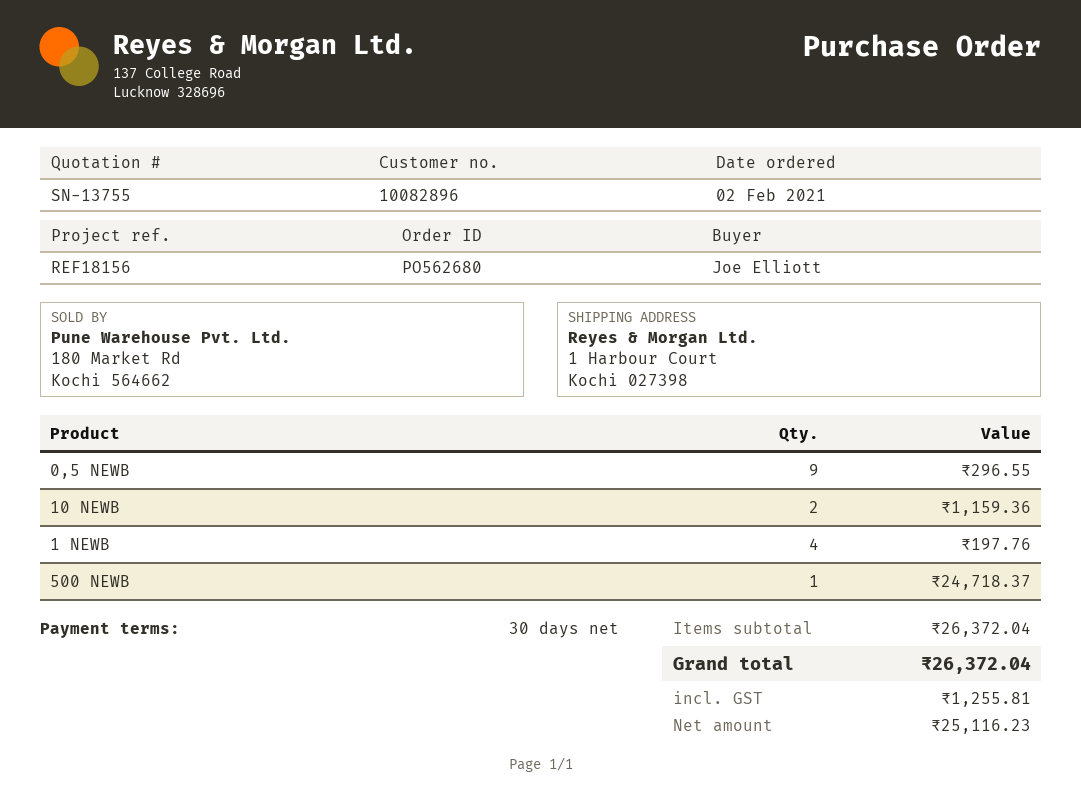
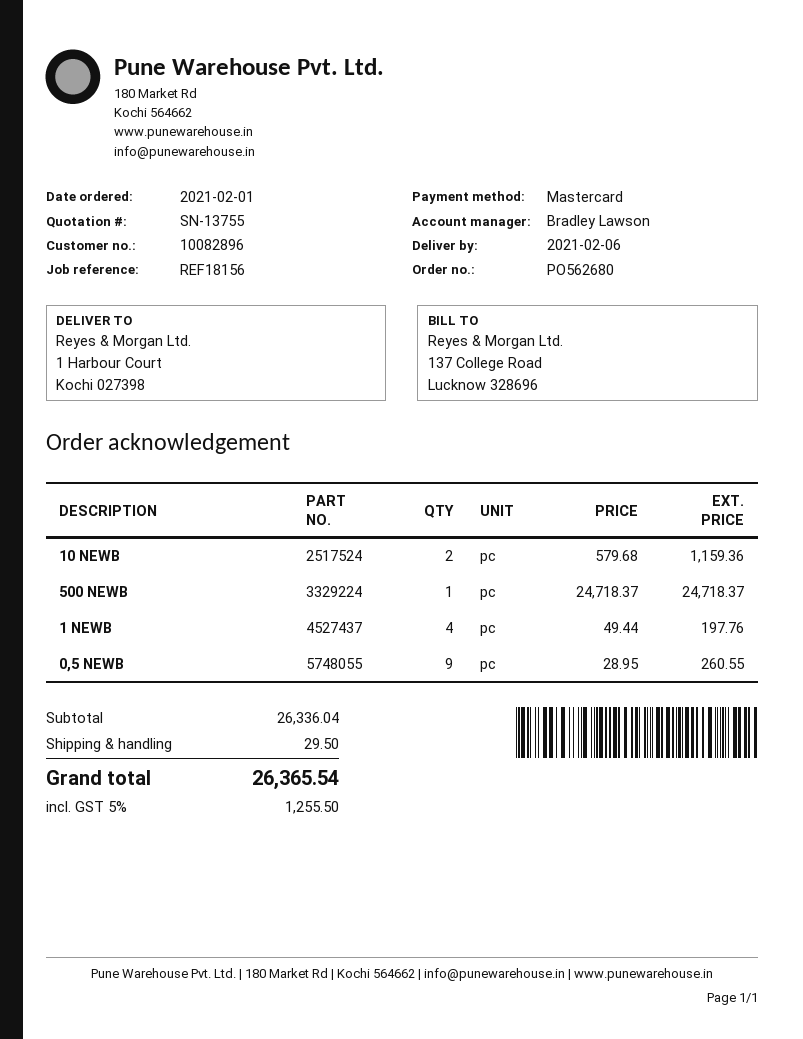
order date: 2021-02-02 -> 2021-02-01
0,5 NEWB: 9 for 296.55 -> 9 for 260.55
subtotal: 26372.04 -> 26336.04
shipping: none -> 29.50
tax: 1255.81 -> 1255.50
total: 26372.04 -> 26365.54

